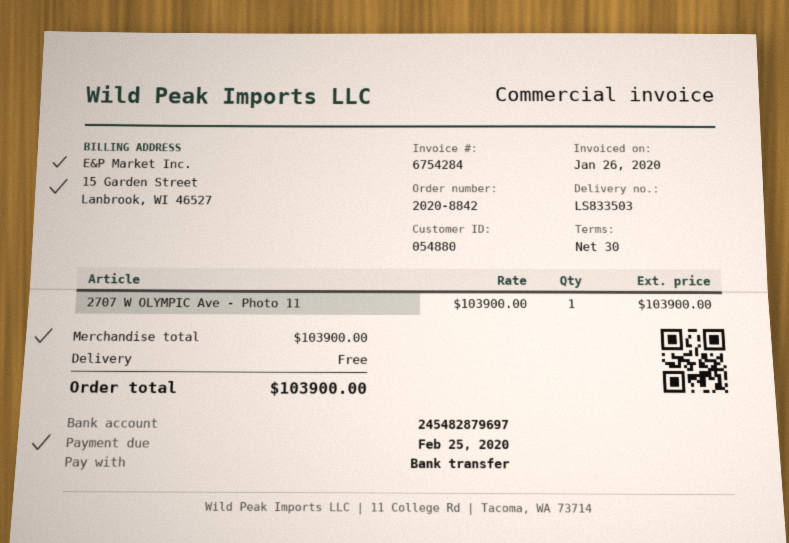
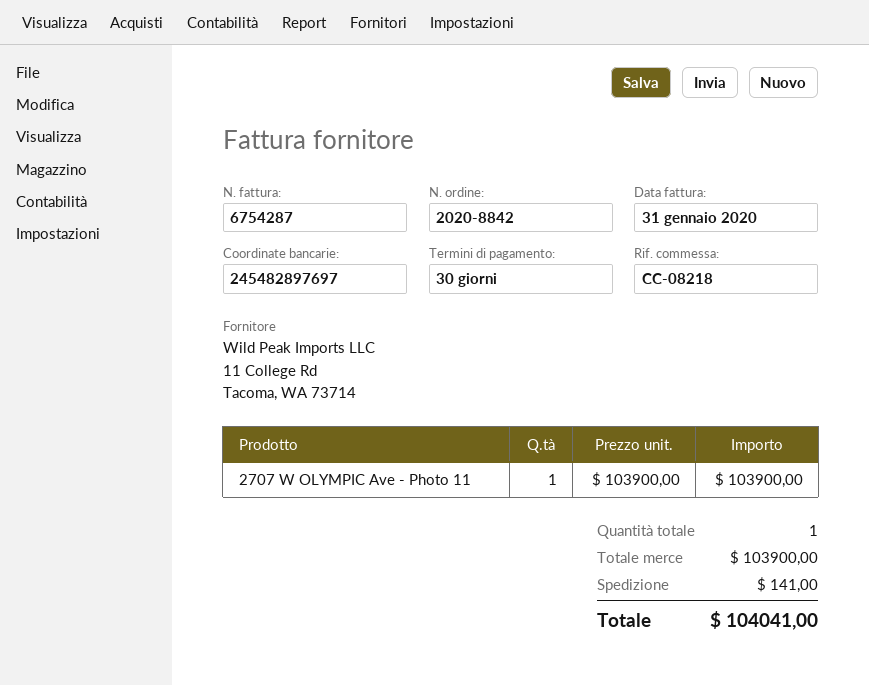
invoice number: 6754284 -> 6754287
invoice date: 2020-01-26 -> 2020-01-31
bank account: 245482879697 -> 245482897697
shipping: 0.00 -> 141.00
total: 103900.00 -> 104041.00

